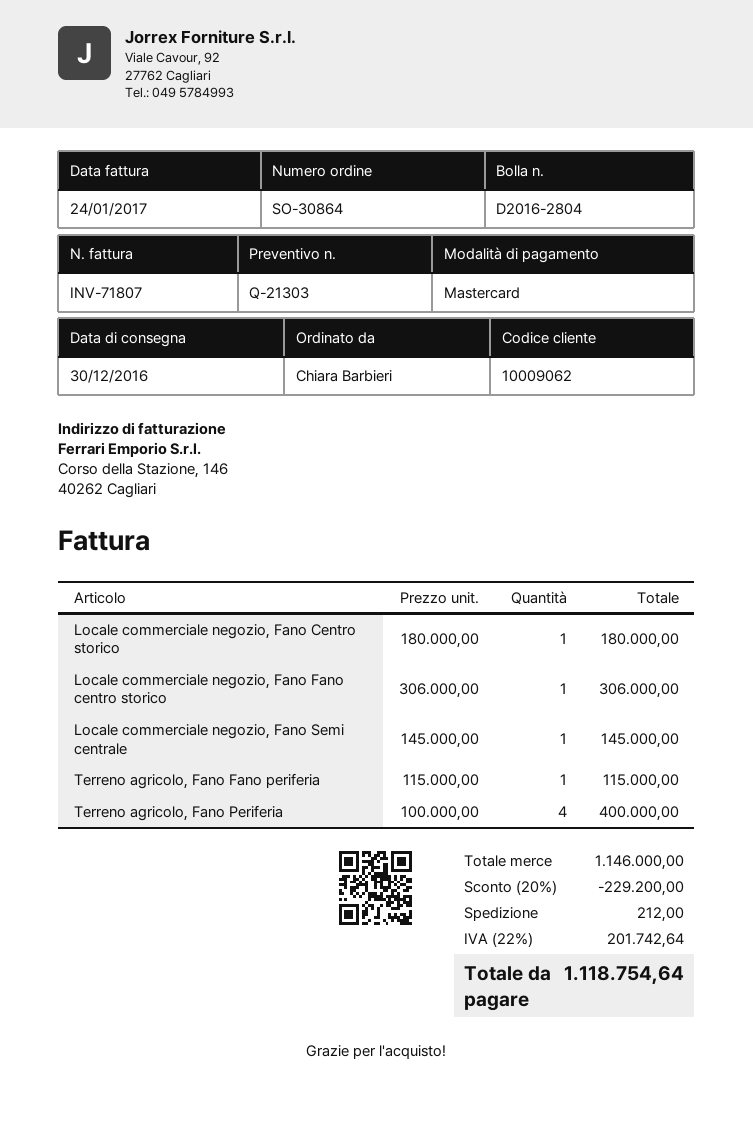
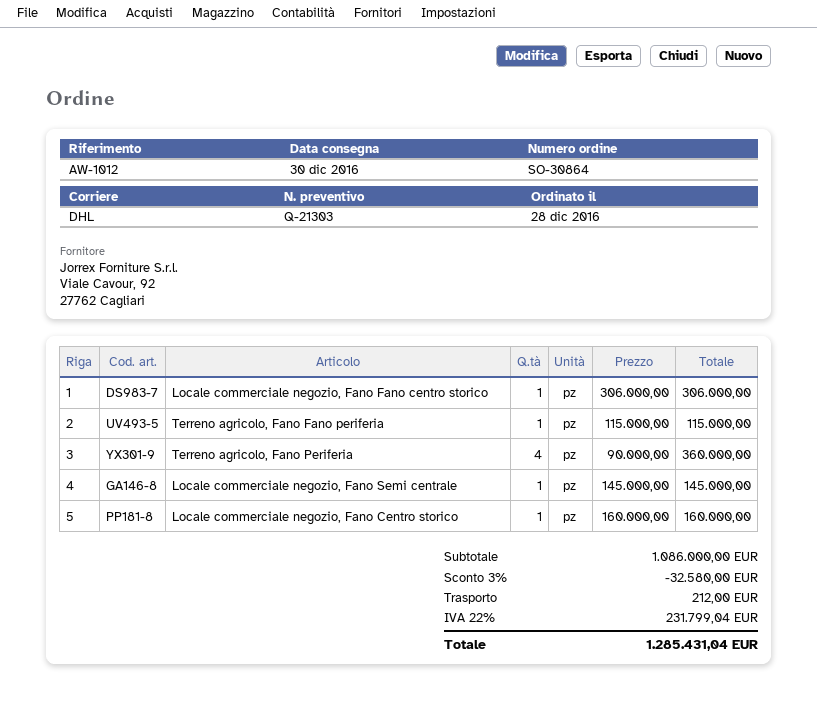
Locale commerciale negozio, Fano Centro storico: 1 x 180000.00 = 180000.00 -> 1 x 160000.00 = 160000.00
Terreno agricolo, Fano Periferia: 4 x 100000.00 = 400000.00 -> 4 x 90000.00 = 360000.00
subtotal: 1146000.00 -> 1086000.00
discount: 20% = 229200.00 -> 3% = 32580.00
tax: 22% = 201742.64 -> 22% = 231799.04
total: 1118754.64 -> 1285431.04

